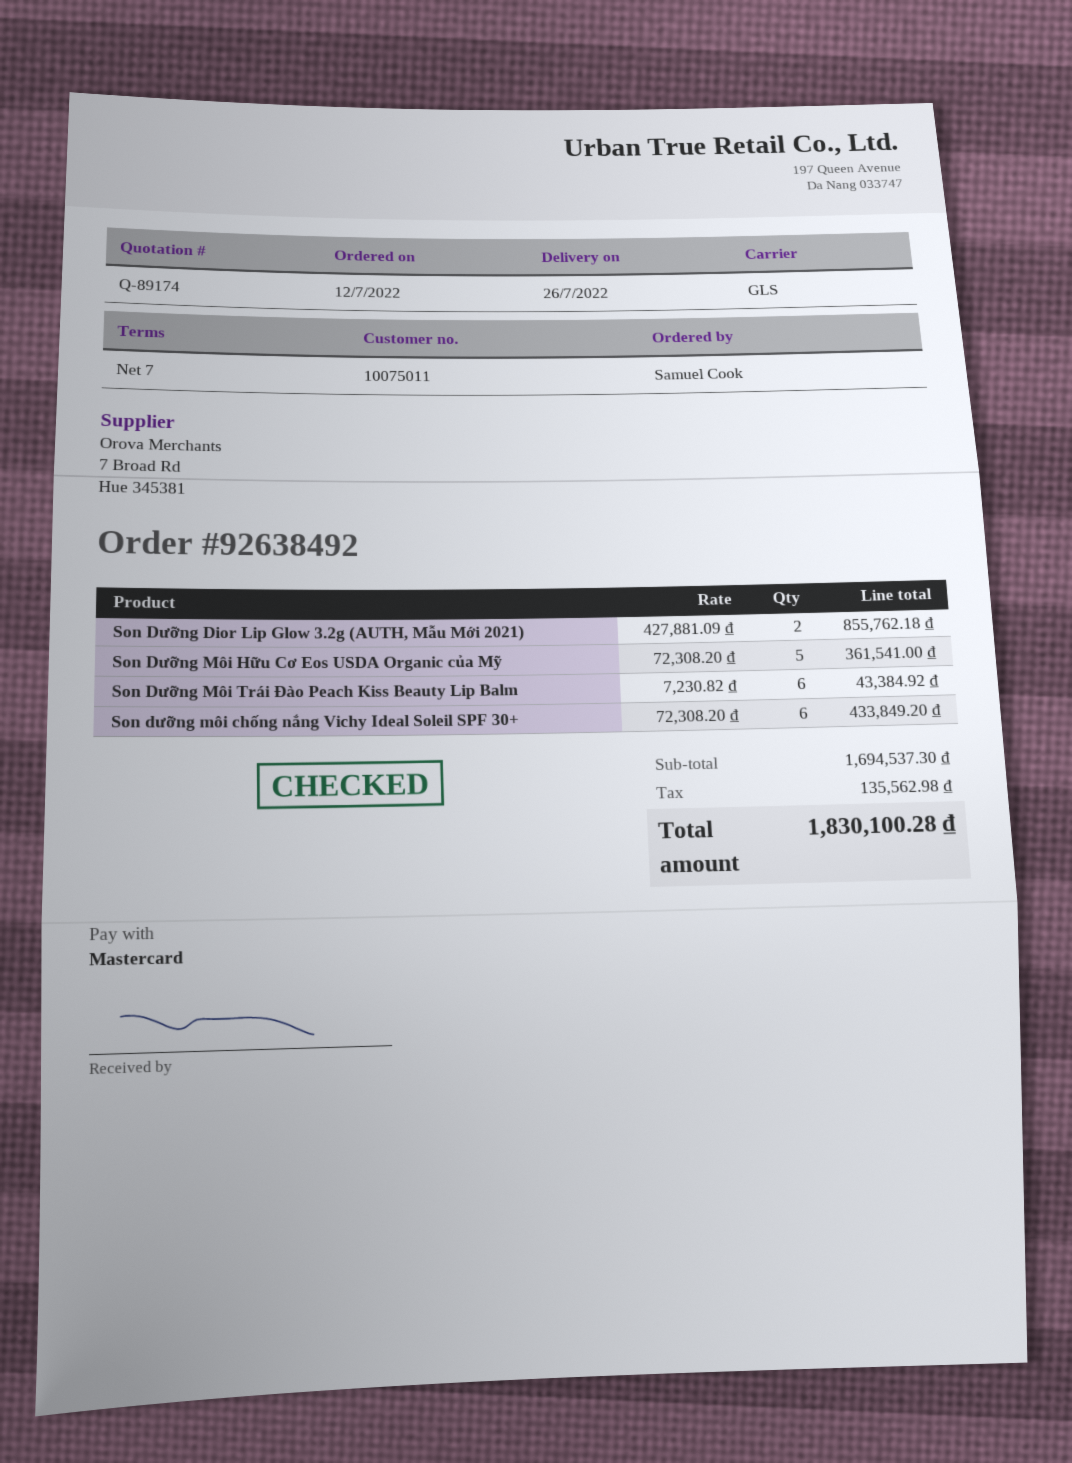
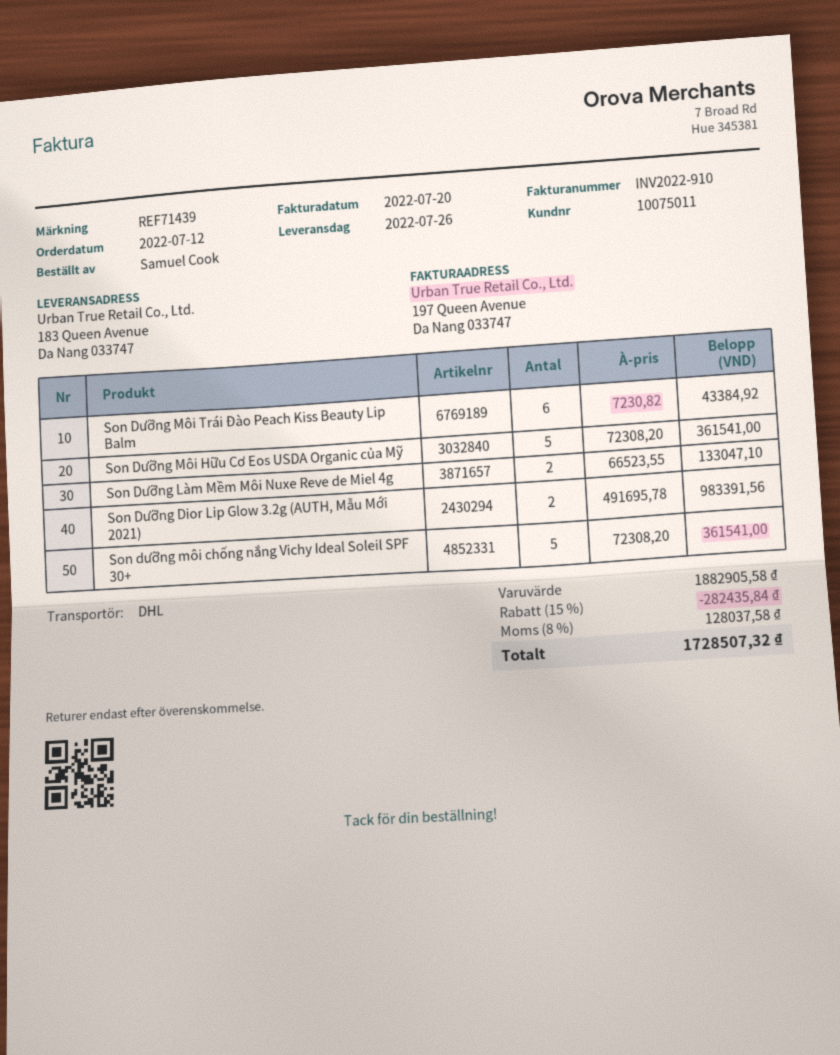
shipping method: GLS -> DHL
Son Dưỡng Dior Lip Glow 3.2g (AUTH, Mẫu Mới 2021): 2 x 427881.09 = 855762.18 -> 2 x 491695.78 = 983391.56
Son dưỡng môi chống nắng Vichy Ideal Soleil SPF 30+: 6 x 72308.20 = 433849.20 -> 5 x 72308.20 = 361541.00
Son Dưỡng Làm Mềm Môi Nuxe Reve de Miel 4g: none -> 2 x 66523.55 = 133047.10
subtotal: 1694537.30 -> 1882905.58
discount: none -> 15% = 282435.84
tax: 135562.98 -> 128037.58
total: 1830100.28 -> 1728507.32

